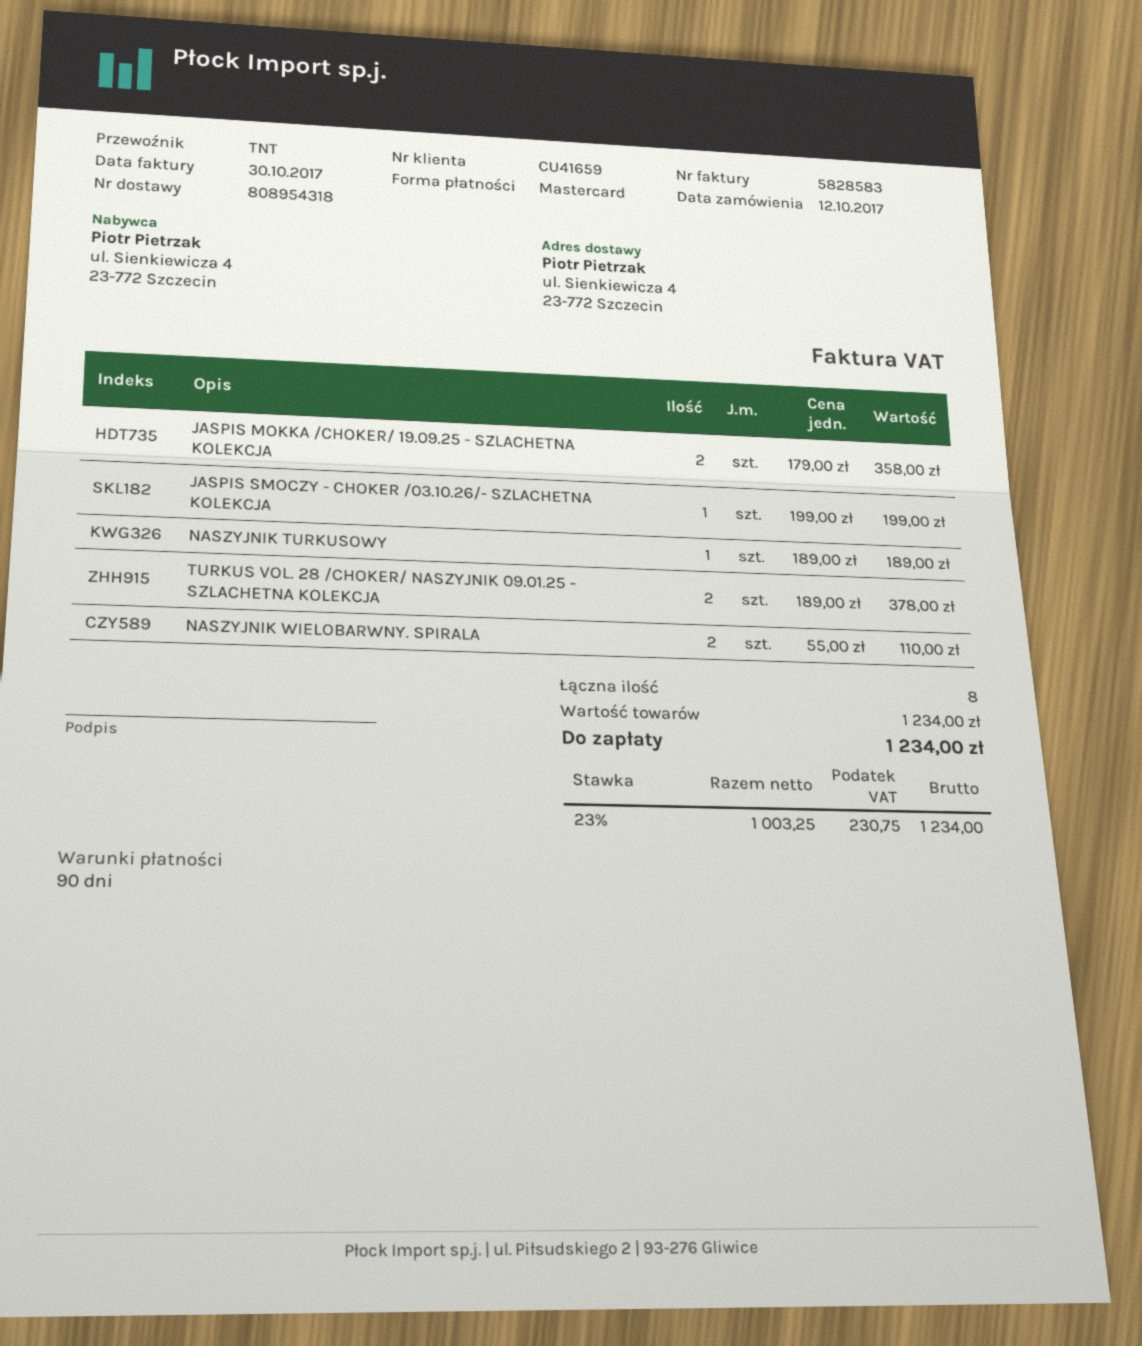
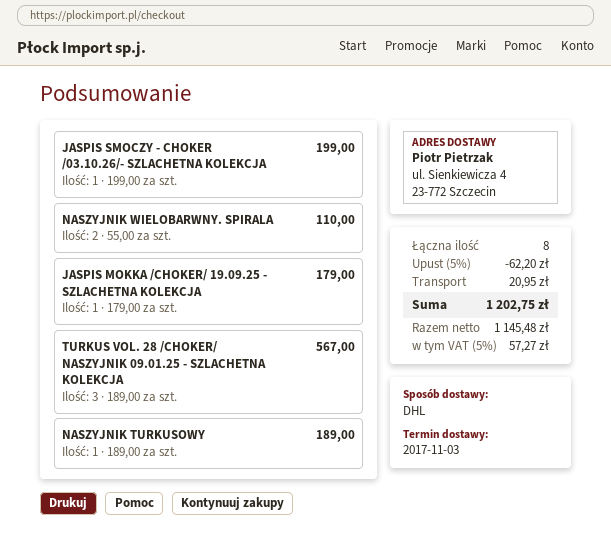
shipping method: TNT -> DHL
JASPIS MOKKA /CHOKER/ 19.09.25 - SZLACHETNA KOLEKCJA: 2 x 179.00 = 358.00 -> 1 x 179.00 = 179.00
TURKUS VOL. 28 /CHOKER/ NASZYJNIK 09.01.25 - SZLACHETNA KOLEKCJA: 2 x 189.00 = 378.00 -> 3 x 189.00 = 567.00
discount: none -> 5% = 62.20
shipping: none -> 20.95
net: 1003.25 -> 1145.48
tax: 23% = 230.75 -> 5% = 57.27
total: 1234.00 -> 1202.75

